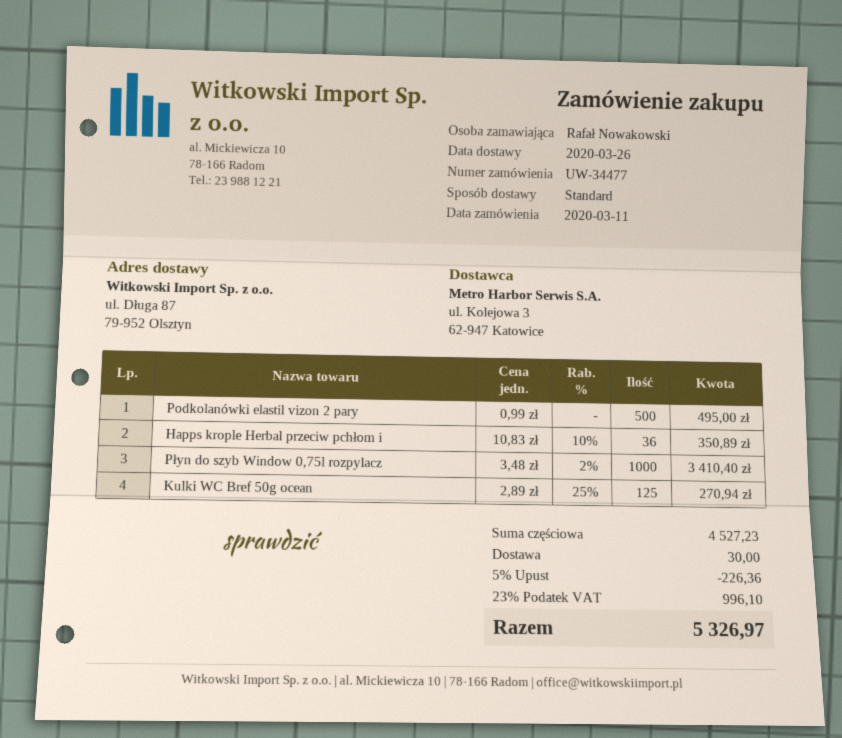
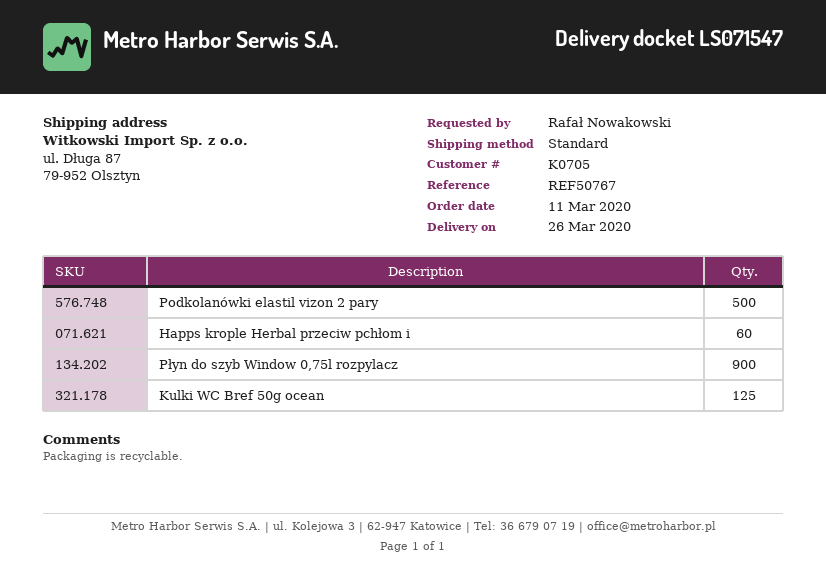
Happs krople Herbal przeciw pchłom i: 36 -> 60
Płyn do szyb Window 0,75l rozpylacz: 1000 -> 900

